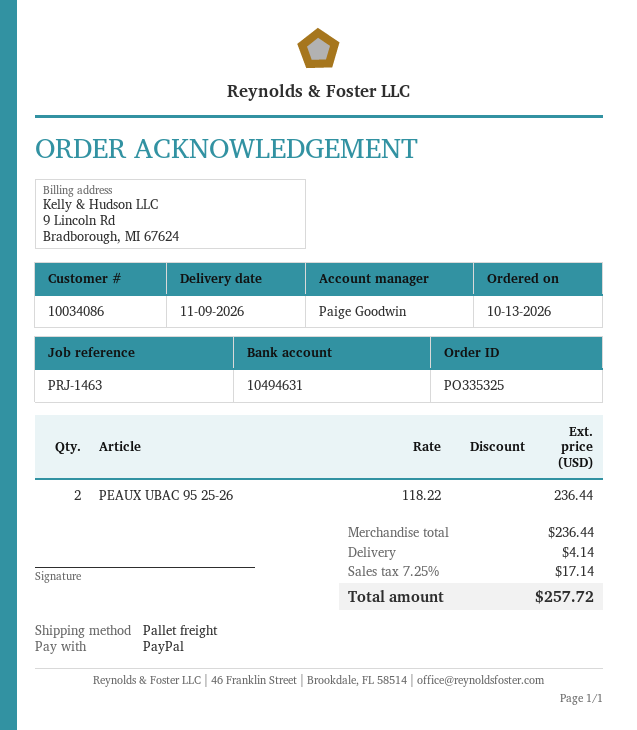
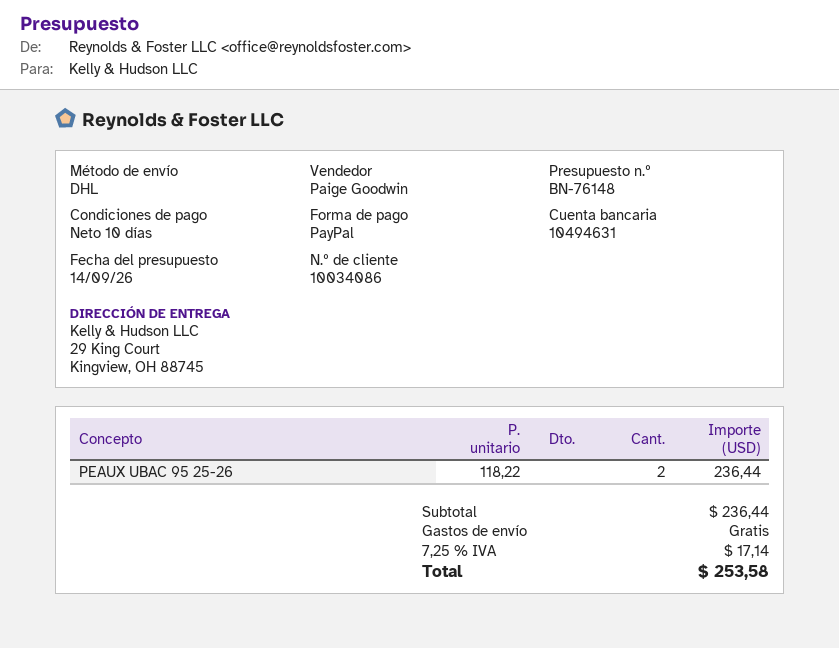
shipping method: pallet freight -> DHL
shipping: 4.14 -> 0.00
total: 257.72 -> 253.58

